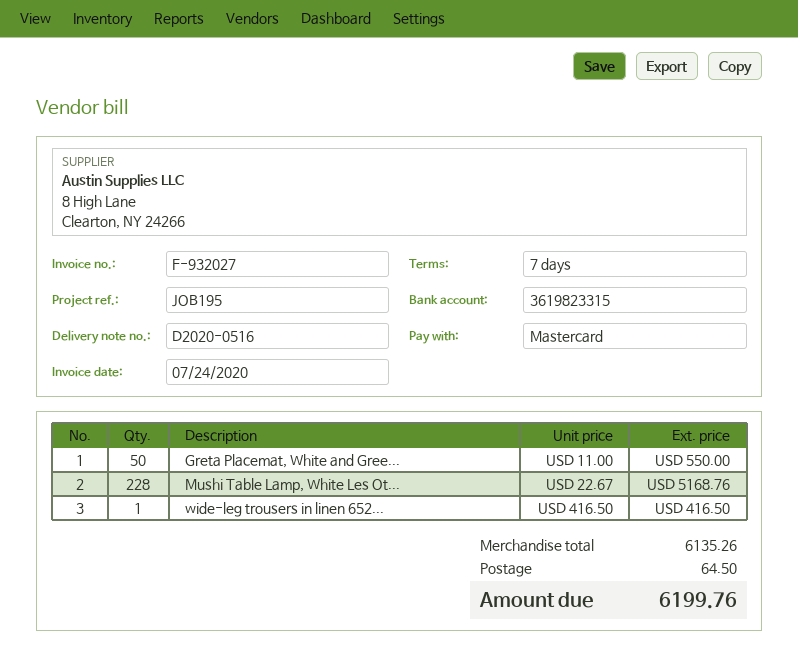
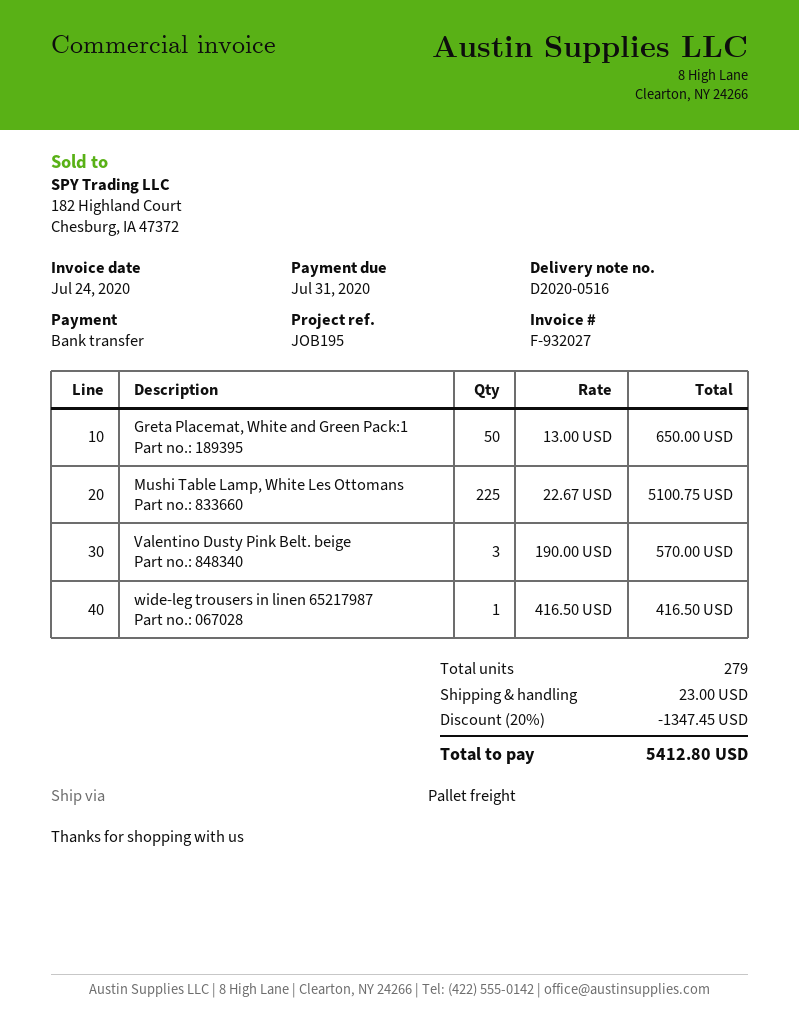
payment method: Mastercard -> bank transfer
Greta Placemat, White and Gree...: 50 x 11.00 = 550.00 -> 50 x 13.00 = 650.00
Mushi Table Lamp, White Les Ot...: 228 x 22.67 = 5168.76 -> 225 x 22.67 = 5100.75
Valentino Dusty Pink Belt. beige: none -> 3 x 190.00 = 570.00
discount: none -> 20% = 1347.45
shipping: 64.50 -> 23.00
total: 6199.76 -> 5412.80

